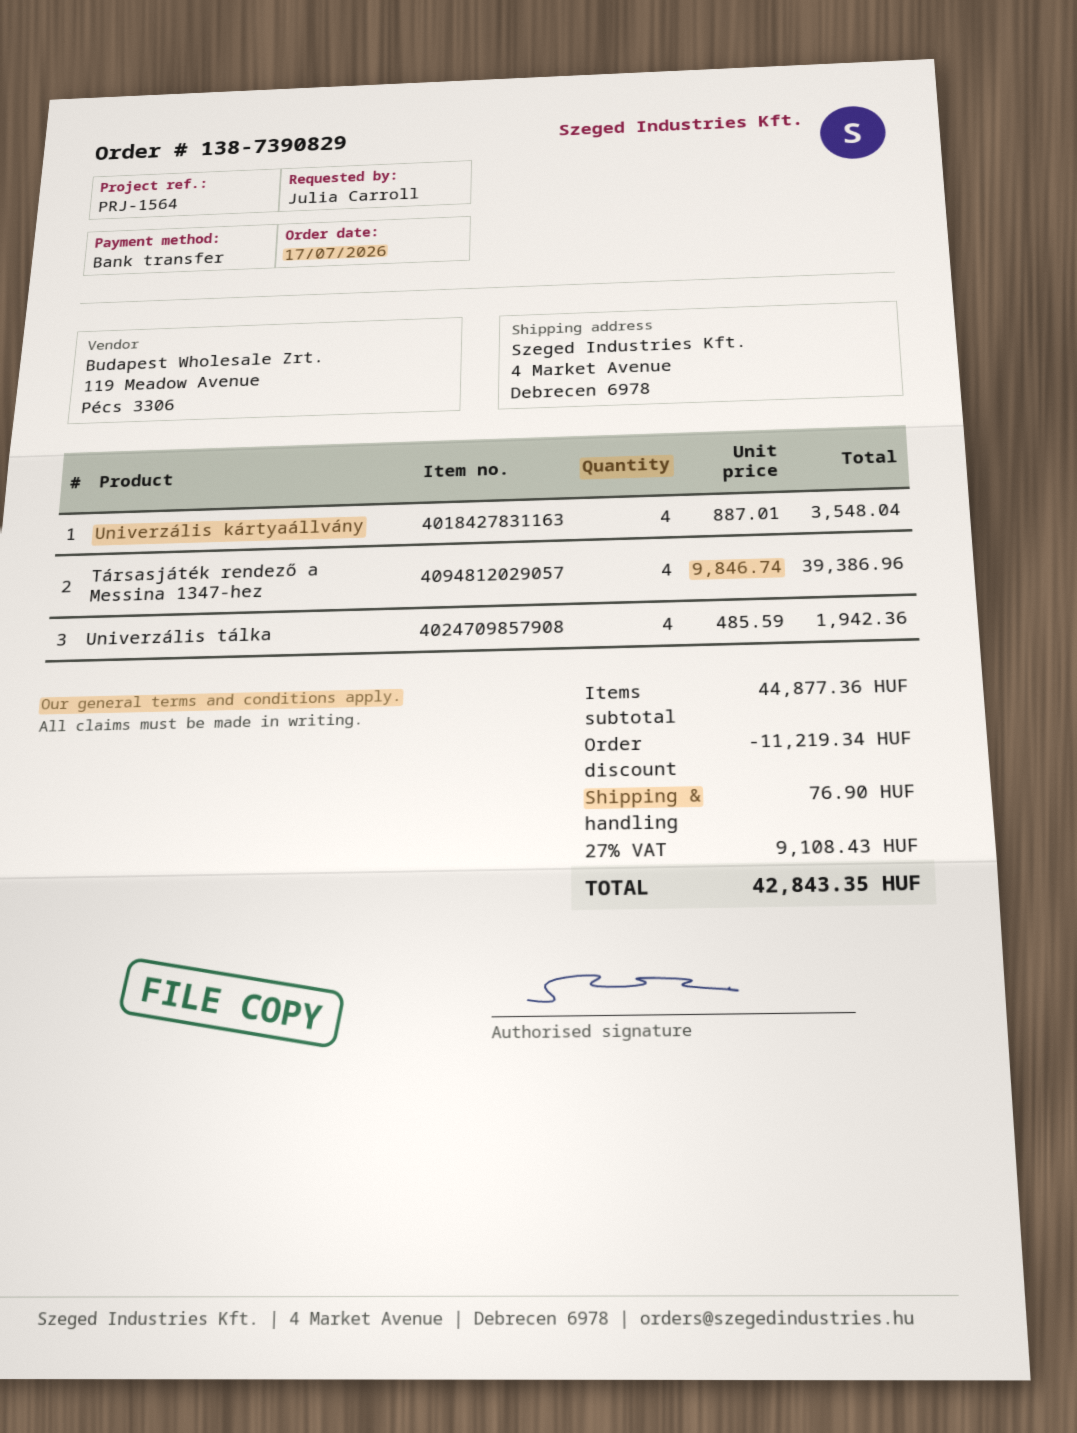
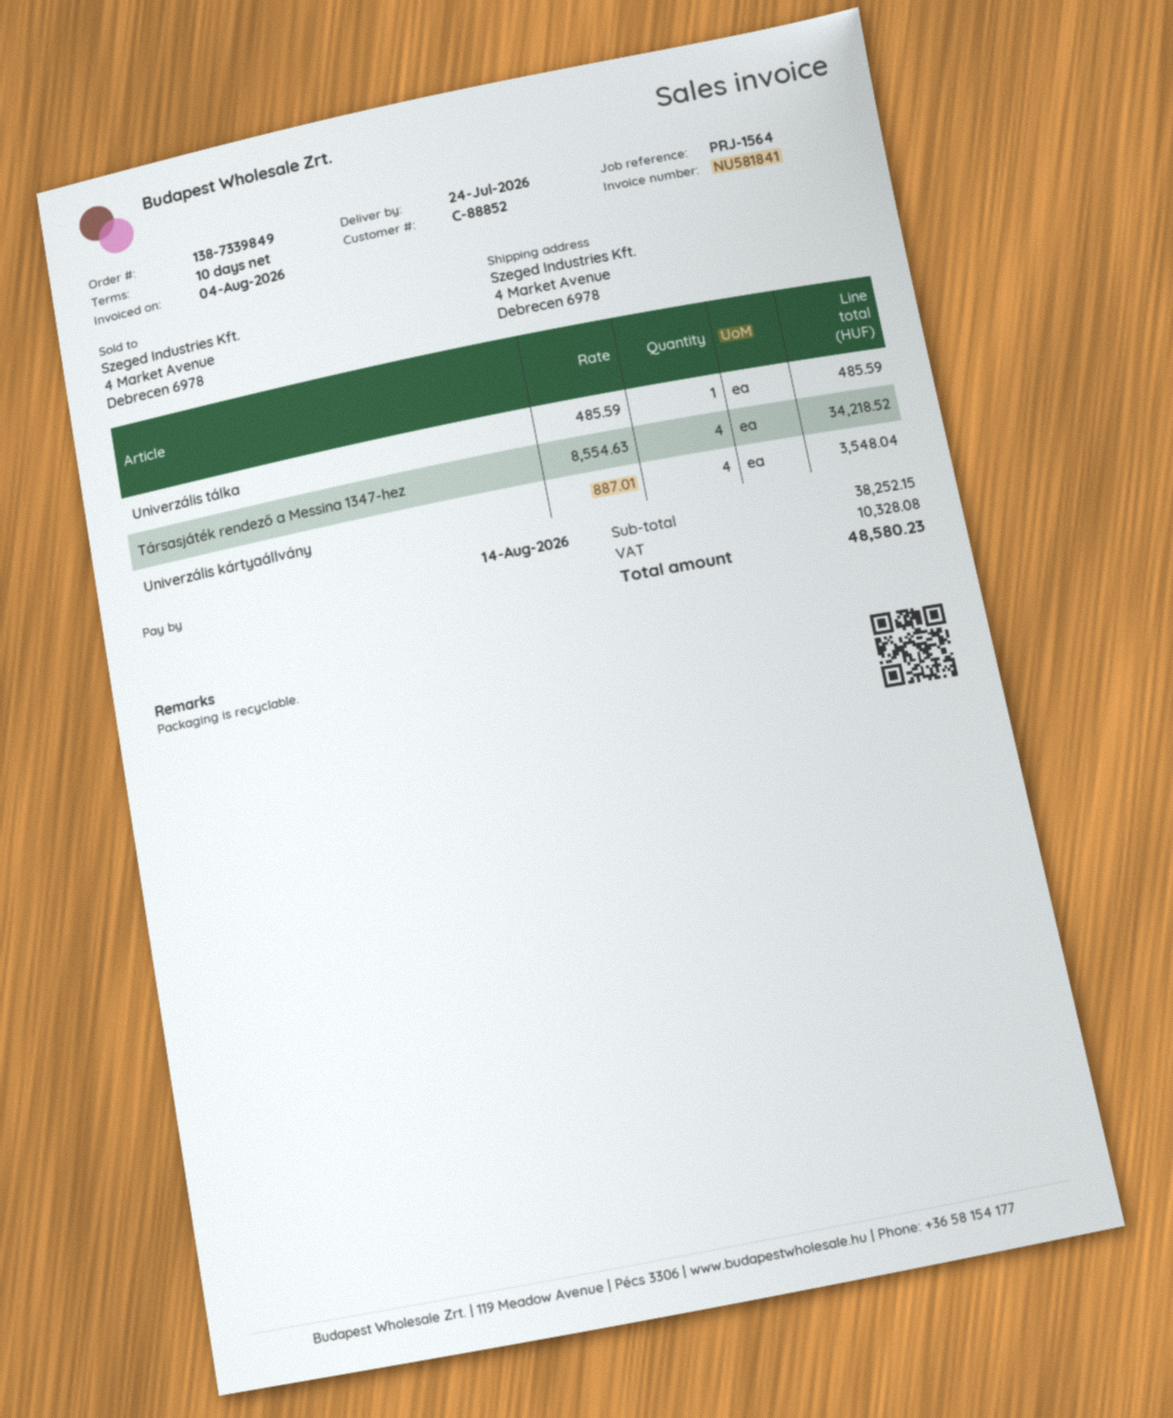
order number: 138-7390829 -> 138-7339849
Társasjáték rendező a Messina 1347-hez: 4 x 9846.74 = 39386.96 -> 4 x 8554.63 = 34218.52
Univerzális tálka: 4 x 485.59 = 1942.36 -> 1 x 485.59 = 485.59
subtotal: 44877.36 -> 38252.15
discount: 11219.34 -> none
shipping: 76.90 -> none
tax: 9108.43 -> 10328.08
total: 42843.35 -> 48580.23

